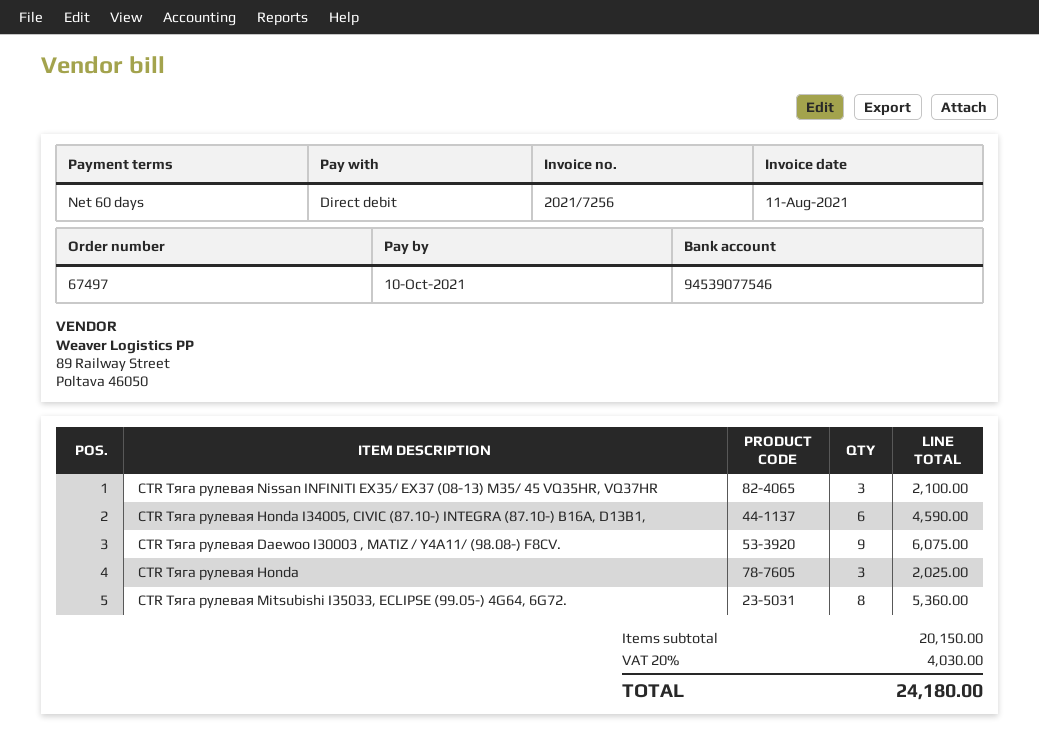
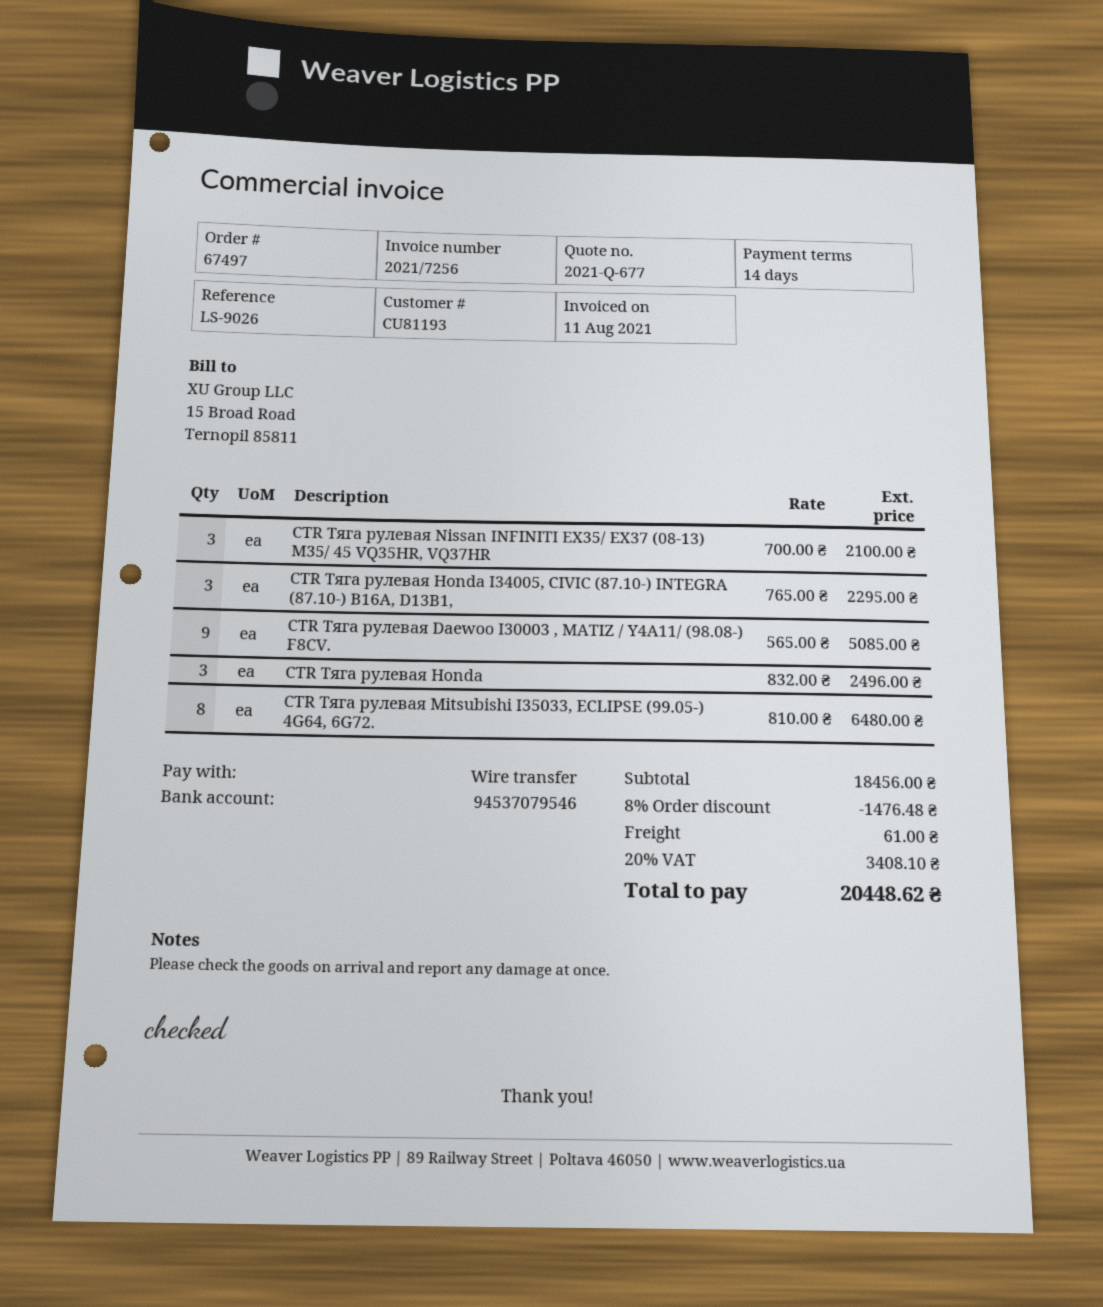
payment terms: 60 days -> 14 days
payment method: direct debit -> bank transfer
bank account: 94539077546 -> 94537079546
CTR Тяга рулевая Honda I34005, CIVIC (87.10-) INTEGRA (87.10-) B16A, D13B1,: 6 for 4590.00 -> 3 for 2295.00
CTR Тяга рулевая Daewoo I30003 , MATIZ / Y4A11/ (98.08-) F8CV.: 9 for 6075.00 -> 9 for 5085.00
CTR Тяга рулевая Honda: 3 for 2025.00 -> 3 for 2496.00
CTR Тяга рулевая Mitsubishi I35033, ECLIPSE (99.05-) 4G64, 6G72.: 8 for 5360.00 -> 8 for 6480.00
subtotal: 20150.00 -> 18456.00
discount: none -> 8% = 1476.48
shipping: none -> 61.00
tax: 20% = 4030.00 -> 20% = 3408.10
total: 24180.00 -> 20448.62

